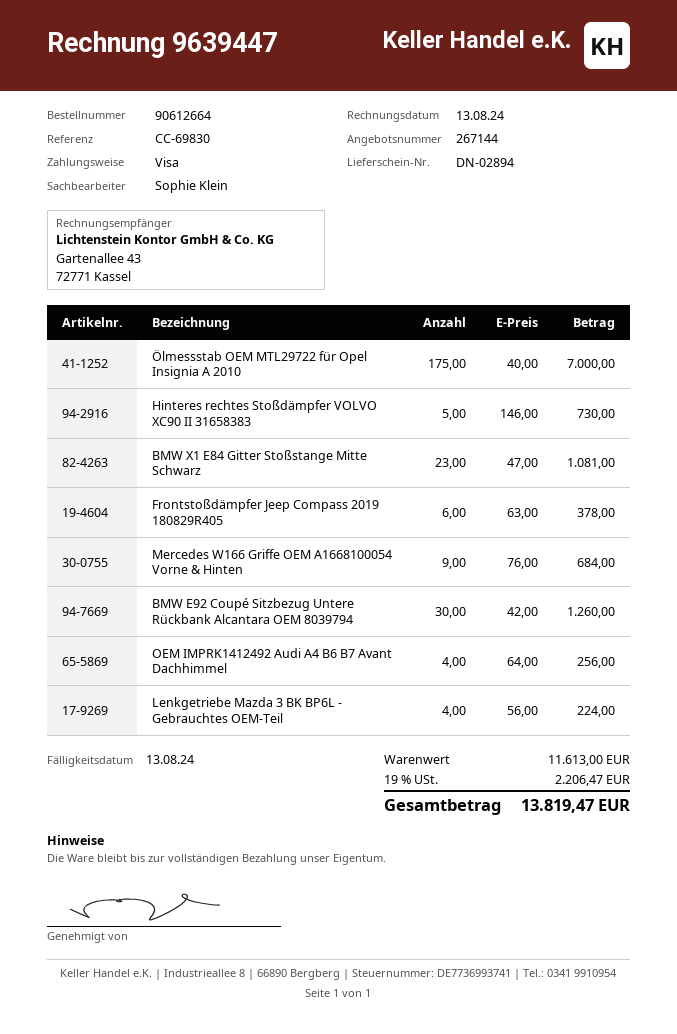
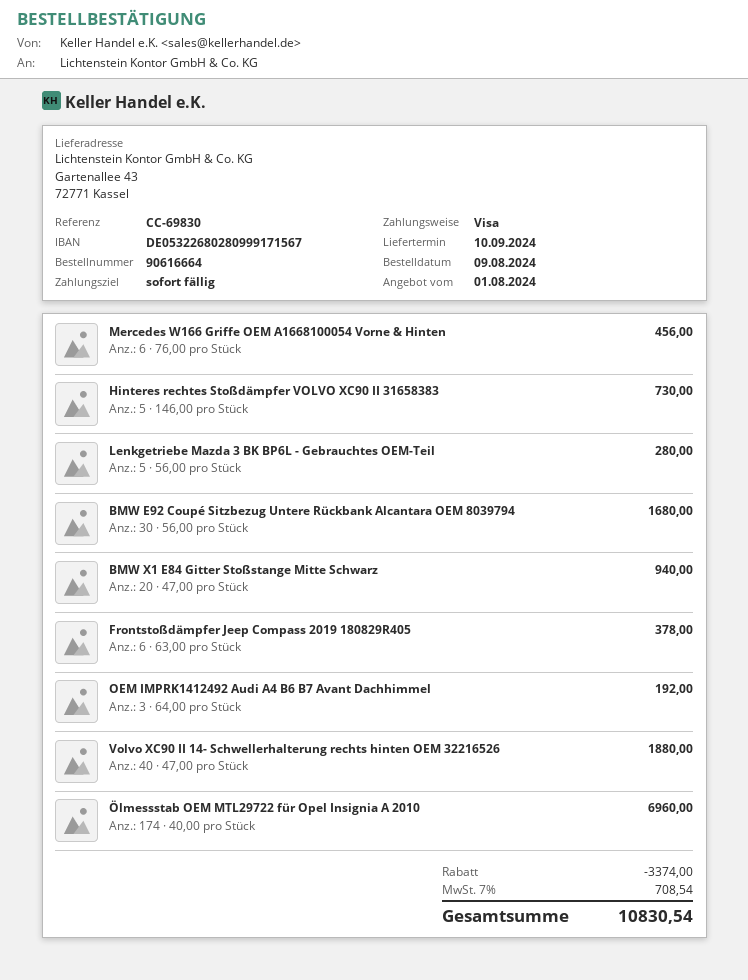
order number: 90612664 -> 90616664
Ölmessstab OEM MTL29722 für Opel Insignia A 2010: 175 x 40.00 = 7000.00 -> 174 x 40.00 = 6960.00
BMW X1 E84 Gitter Stoßstange Mitte Schwarz: 23 x 47.00 = 1081.00 -> 20 x 47.00 = 940.00
Mercedes W166 Griffe OEM A1668100054 Vorne & Hinten: 9 x 76.00 = 684.00 -> 6 x 76.00 = 456.00
BMW E92 Coupé Sitzbezug Untere Rückbank Alcantara OEM 8039794: 30 x 42.00 = 1260.00 -> 30 x 56.00 = 1680.00
OEM IMPRK1412492 Audi A4 B6 B7 Avant Dachhimmel: 4 x 64.00 = 256.00 -> 3 x 64.00 = 192.00
Lenkgetriebe Mazda 3 BK BP6L - Gebrauchtes OEM-Teil: 4 x 56.00 = 224.00 -> 5 x 56.00 = 280.00
Volvo XC90 II 14- Schwellerhalterung rechts hinten OEM 32216526: none -> 40 x 47.00 = 1880.00
discount: none -> 3374.00
tax: 19% = 2206.47 -> 7% = 708.54
total: 13819.47 -> 10830.54

